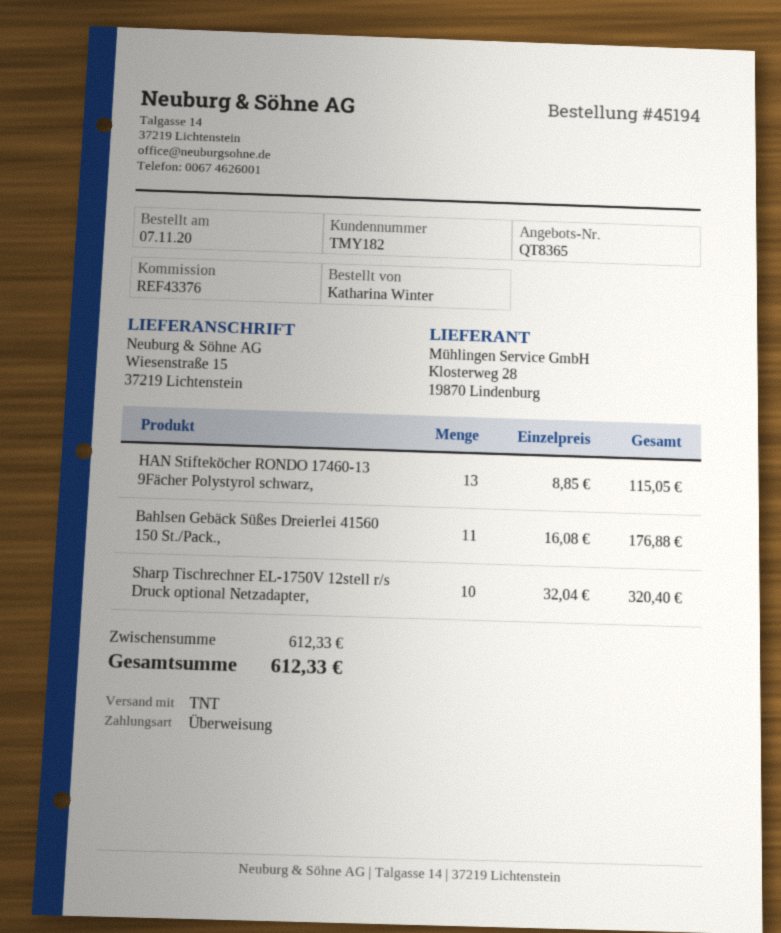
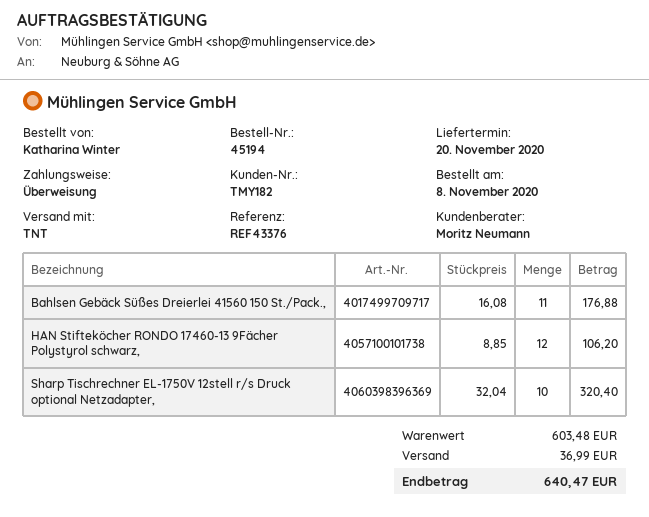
order date: 2020-11-07 -> 2020-11-08
HAN Stifteköcher RONDO 17460-13 9Fächer Polystyrol schwarz,: 13 x 8.85 = 115.05 -> 12 x 8.85 = 106.20
subtotal: 612.33 -> 603.48
shipping: none -> 36.99
total: 612.33 -> 640.47

